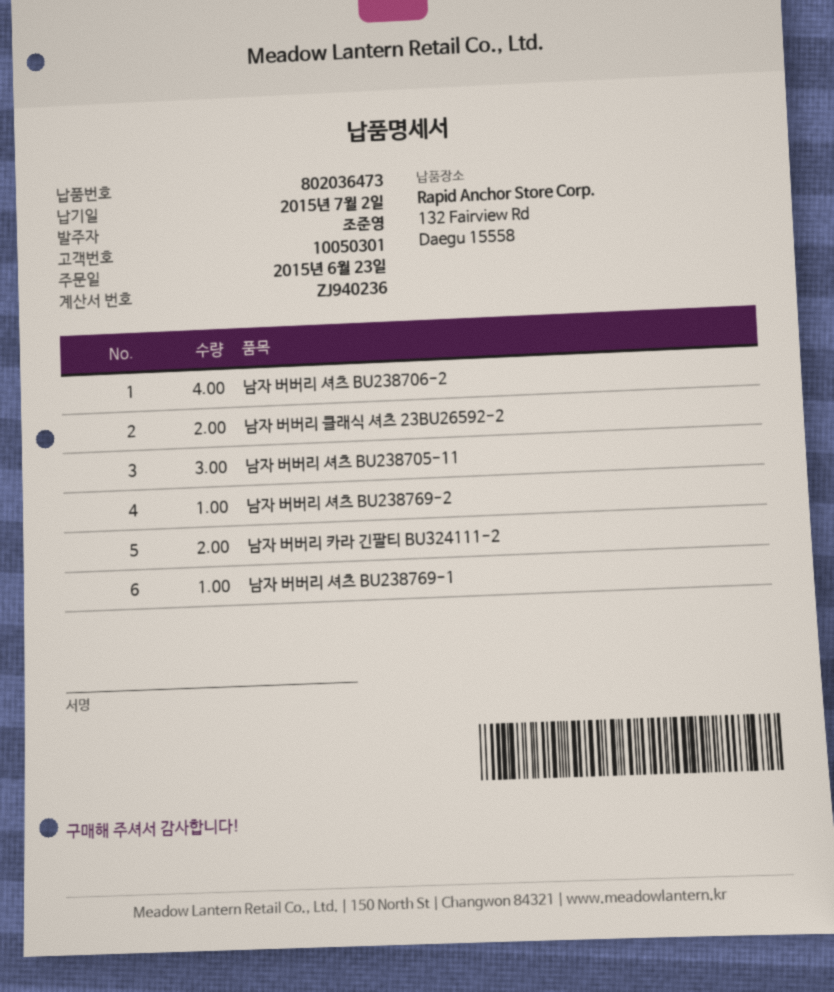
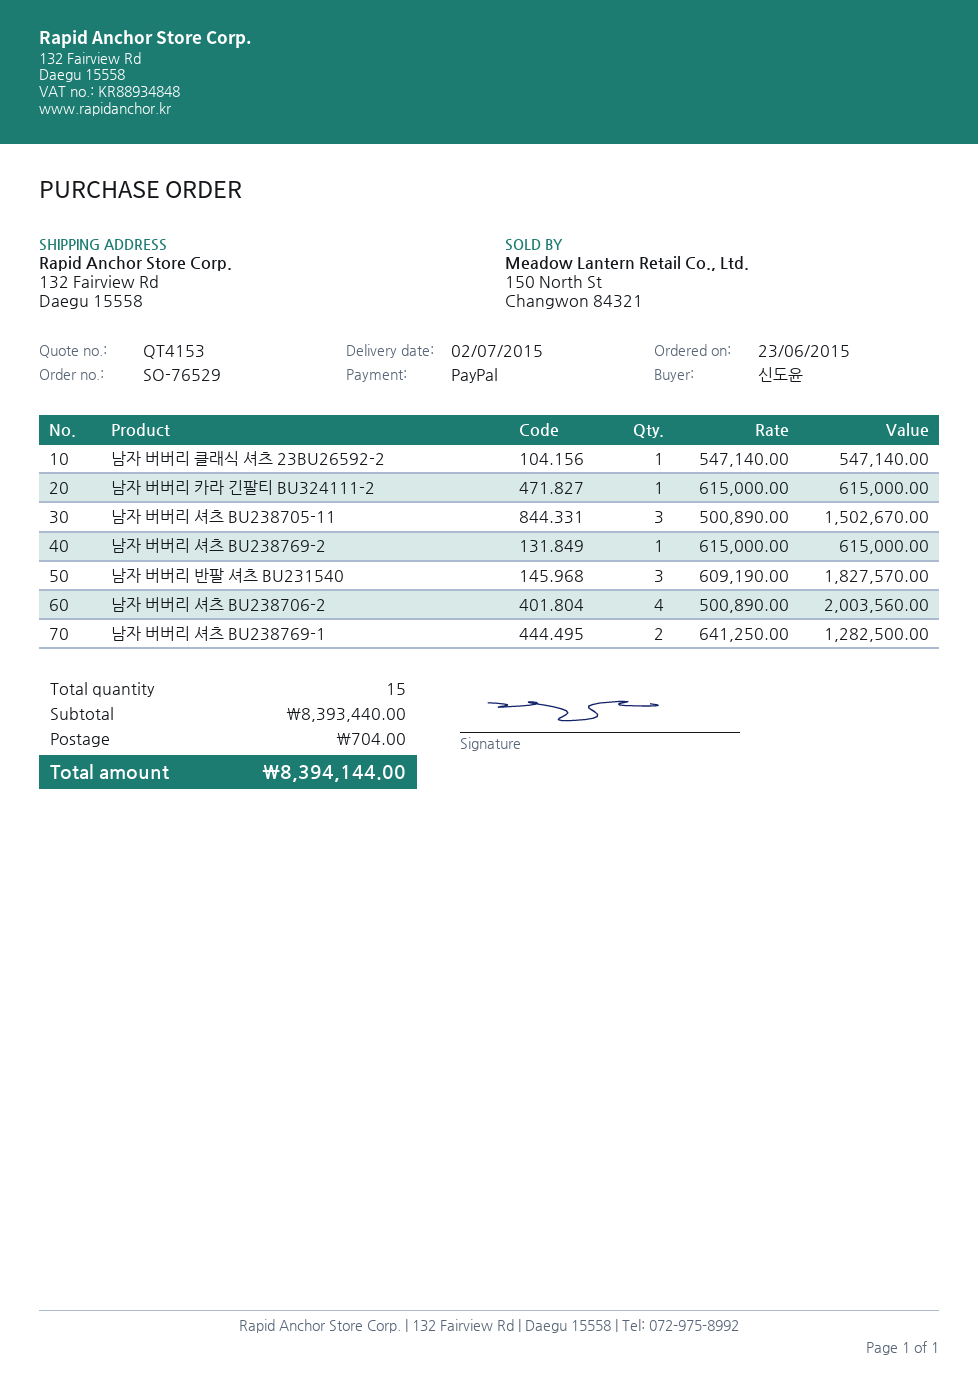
ordered by: 조준영 -> 신도윤
남자 버버리 클래식 셔츠 23BU26592-2: 2 -> 1
남자 버버리 카라 긴팔티 BU324111-2: 2 -> 1
남자 버버리 셔츠 BU238769-1: 1 -> 2
남자 버버리 반팔 셔츠 BU231540: none -> 3

